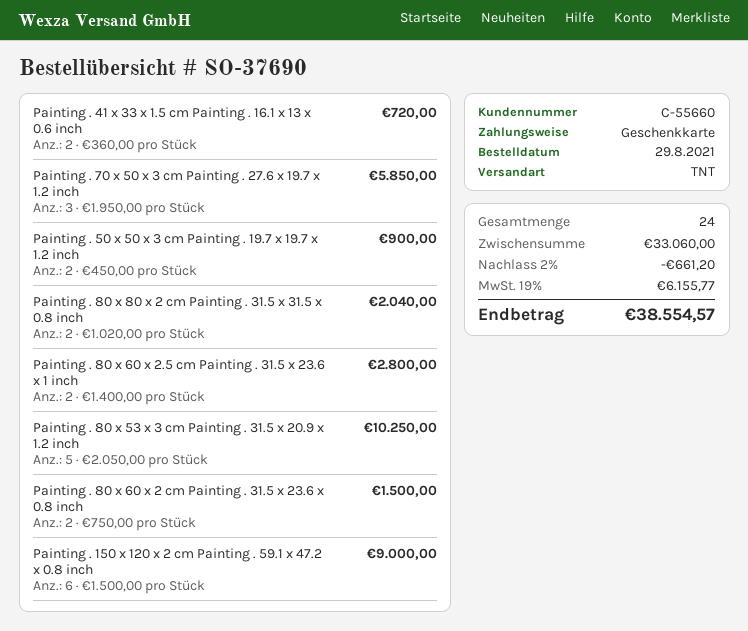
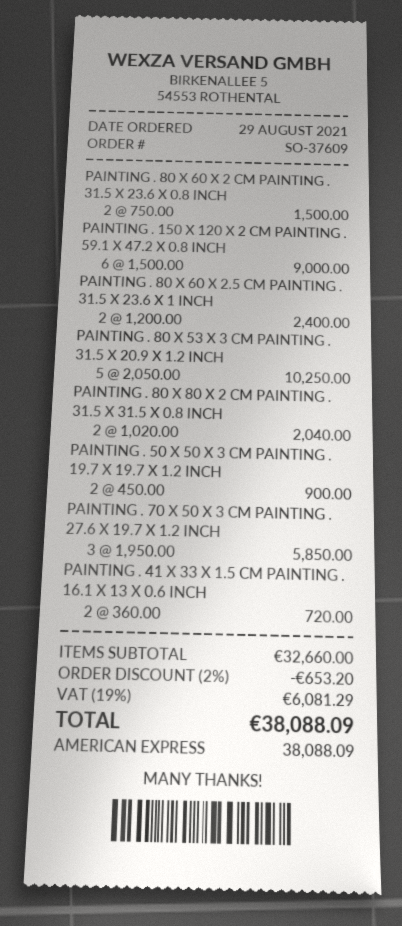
order number: SO-37690 -> SO-37609
payment method: gift card -> American Express
Painting . 80 x 60 x 2.5 cm Painting . 31.5 x 23.6 x 1 inch: 2 x 1400.00 = 2800.00 -> 2 x 1200.00 = 2400.00
subtotal: 33060.00 -> 32660.00
discount: 2% = 661.20 -> 2% = 653.20
tax: 19% = 6155.77 -> 19% = 6081.29
total: 38554.57 -> 38088.09

